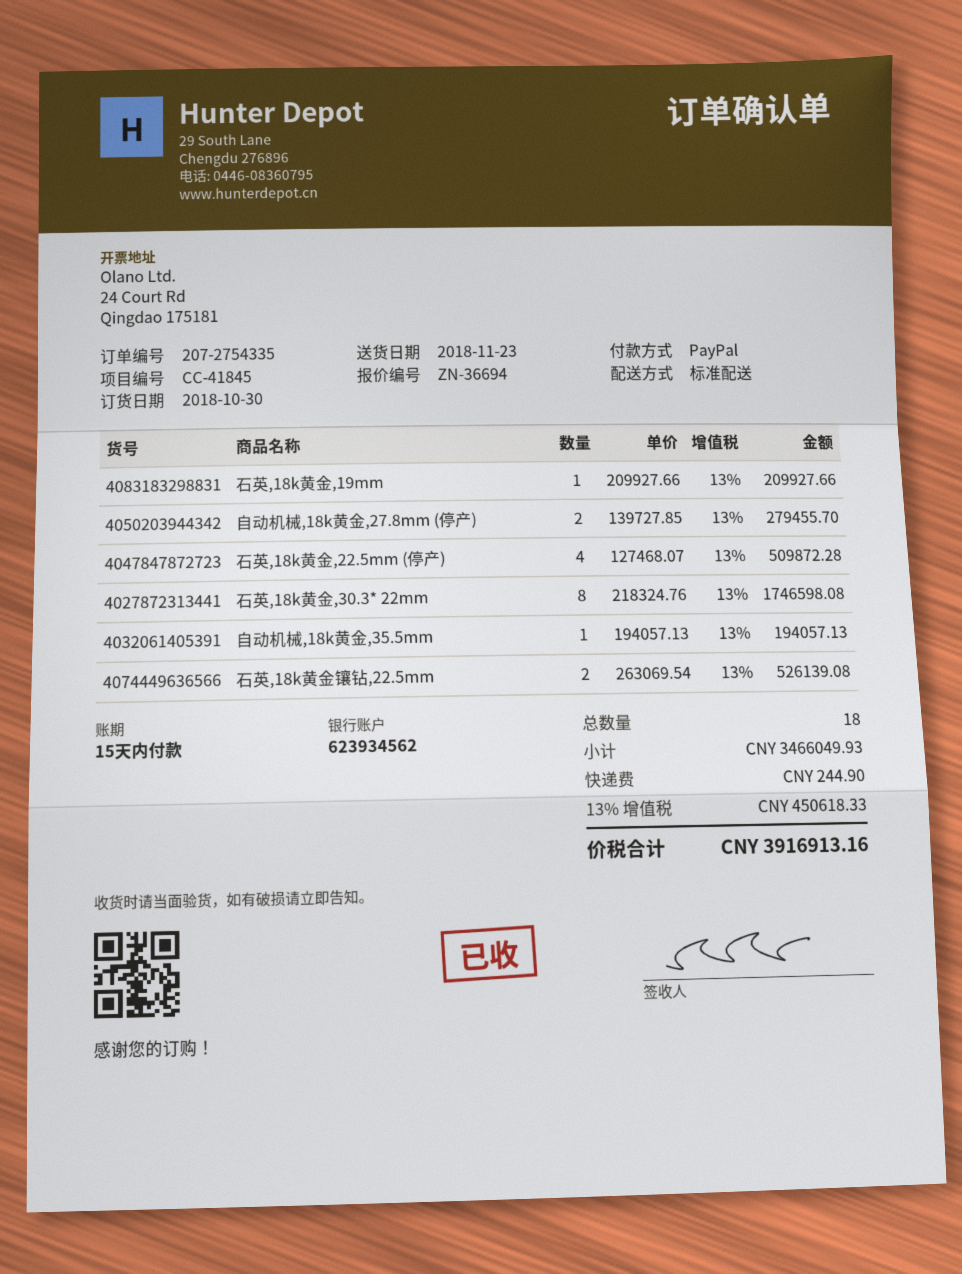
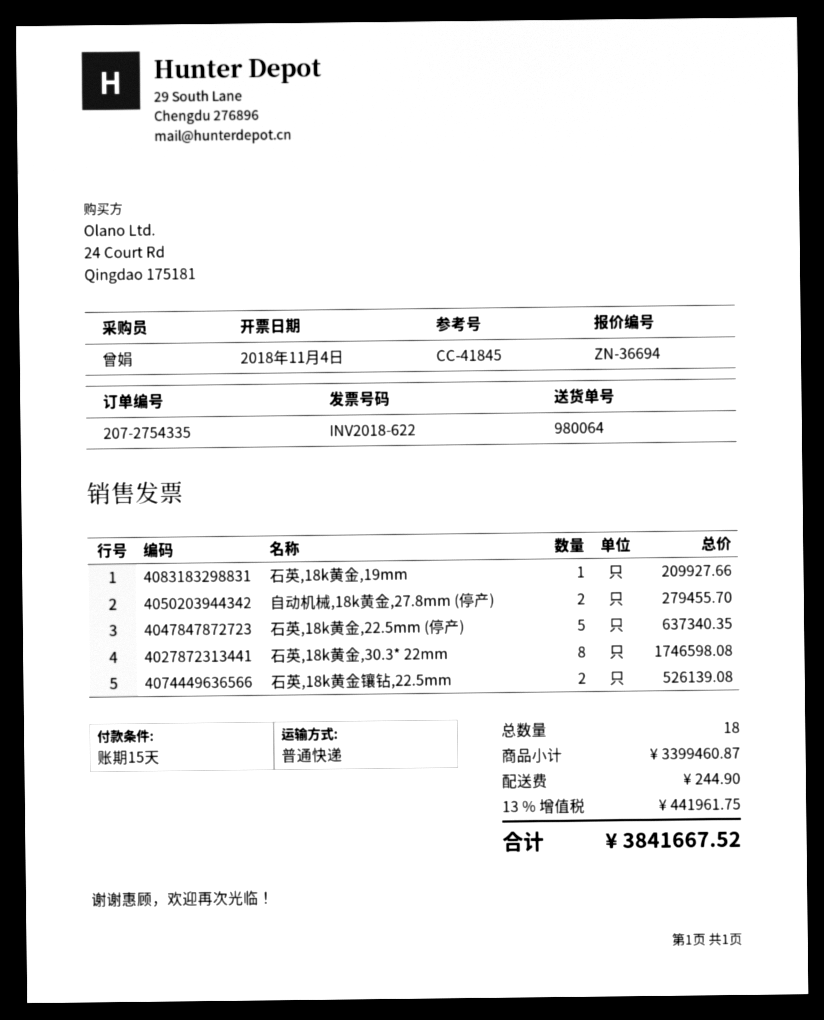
石英,18k黄金,22.5mm (停产): 4 for 509872.28 -> 5 for 637340.35
自动机械,18k黄金,35.5mm: 1 for 194057.13 -> none
subtotal: 3466049.93 -> 3399460.87
tax: 13% = 450618.33 -> 13% = 441961.75
total: 3916913.16 -> 3841667.52

